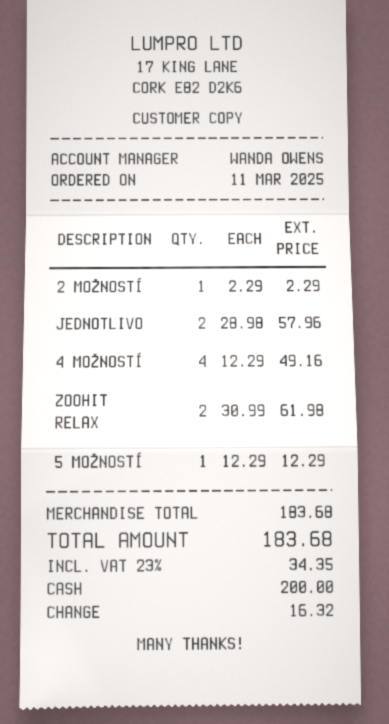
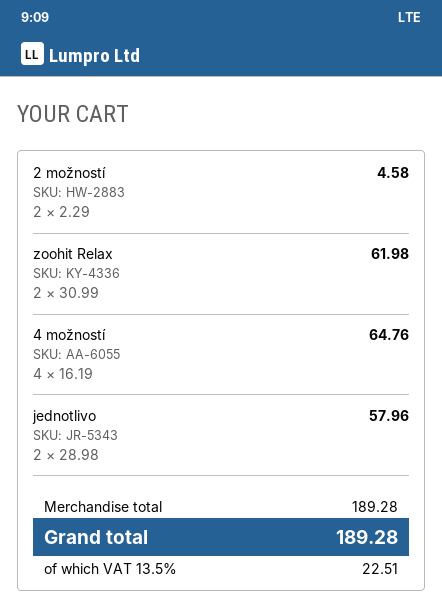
2 MOŽNOSTÍ: 1 x 2.29 = 2.29 -> 2 x 2.29 = 4.58
4 MOŽNOSTÍ: 4 x 12.29 = 49.16 -> 4 x 16.19 = 64.76
5 MOŽNOSTÍ: 1 x 12.29 = 12.29 -> none
subtotal: 183.68 -> 189.28
tax: 23% = 34.35 -> 13.5% = 22.51
total: 183.68 -> 189.28

